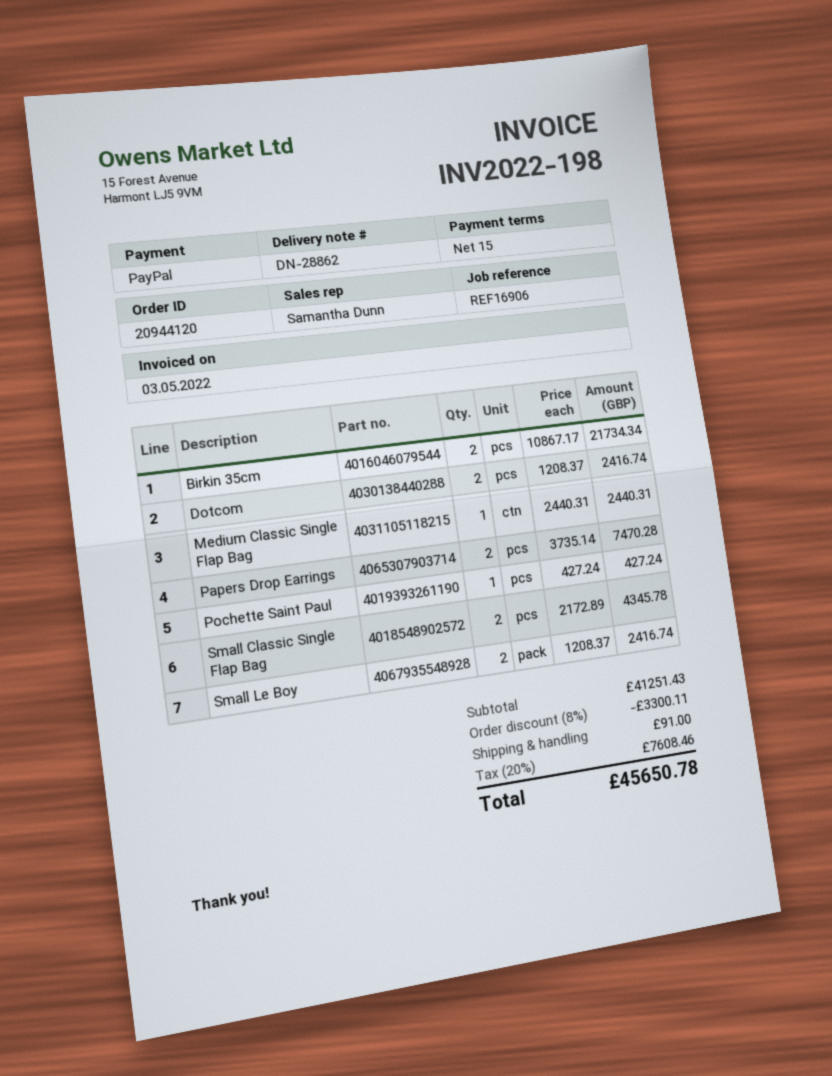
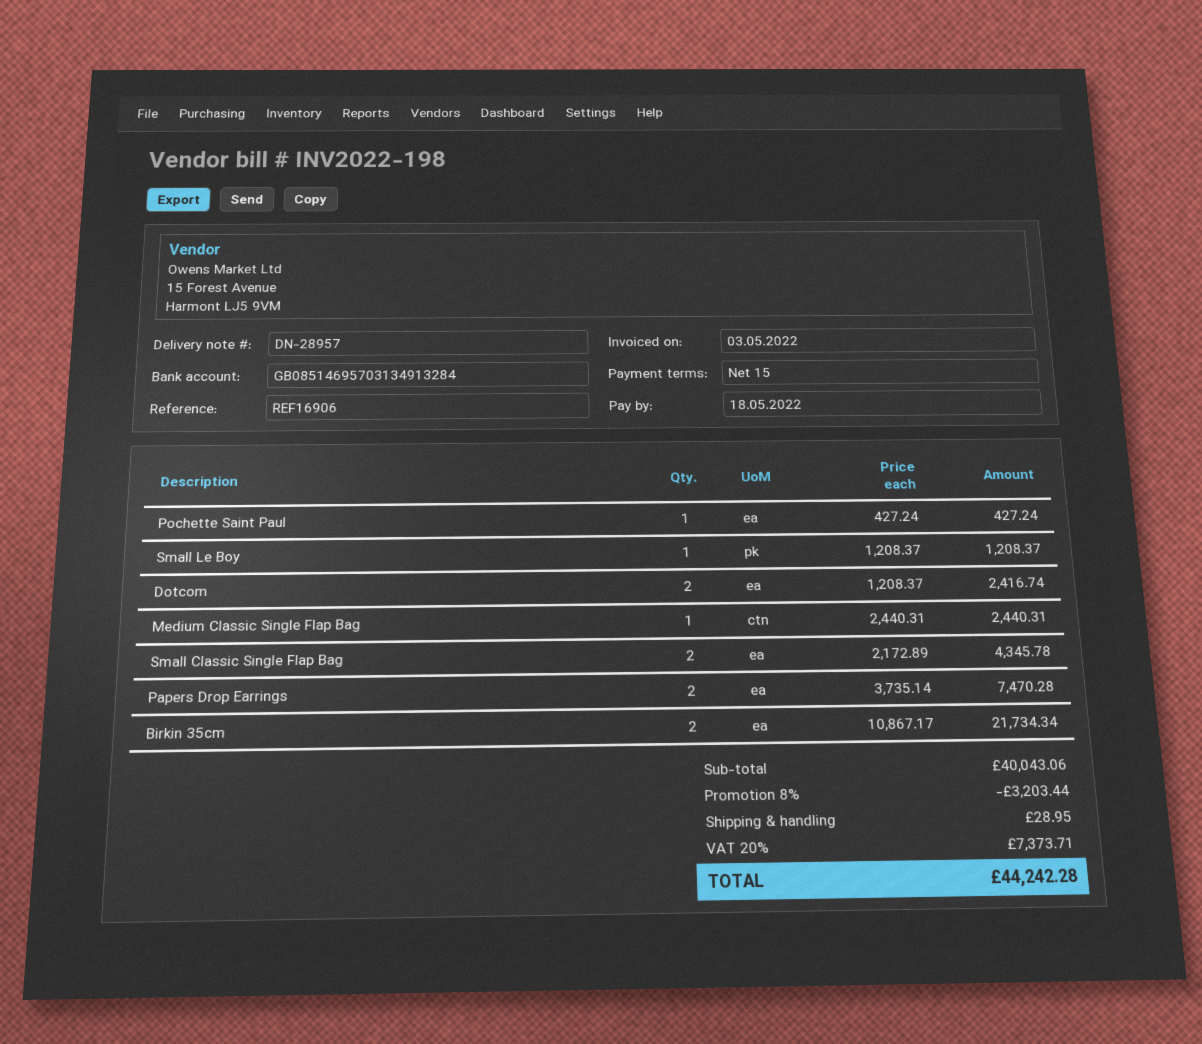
delivery note number: DN-28862 -> DN-28957
Small Le Boy: 2 x 1208.37 = 2416.74 -> 1 x 1208.37 = 1208.37
subtotal: 41251.43 -> 40043.06
discount: 8% = 3300.11 -> 8% = 3203.44
shipping: 91.00 -> 28.95
tax: 20% = 7608.46 -> 20% = 7373.71
total: 45650.78 -> 44242.28

